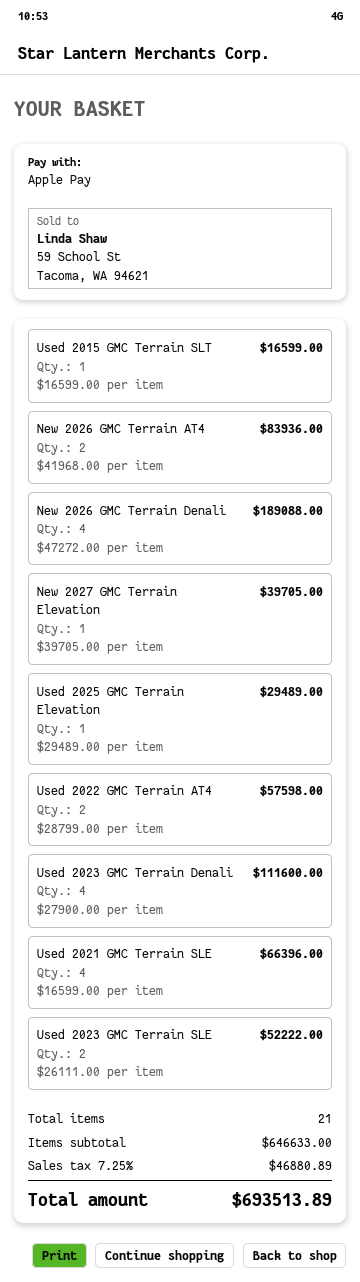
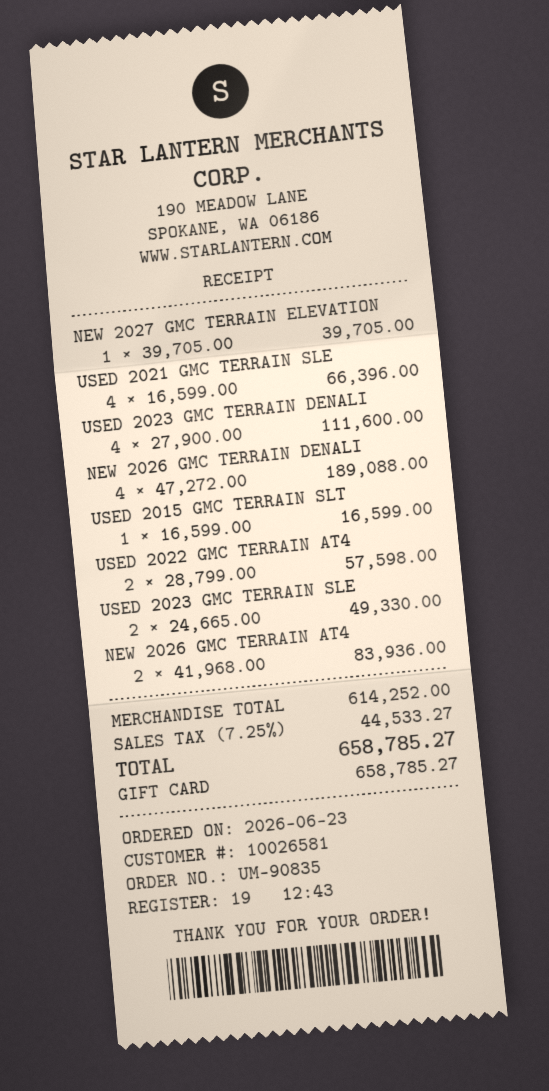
payment method: Apple Pay -> gift card
Used 2025 GMC Terrain Elevation: 1 x 29489.00 = 29489.00 -> none
Used 2023 GMC Terrain SLE: 2 x 26111.00 = 52222.00 -> 2 x 24665.00 = 49330.00
subtotal: 646633.00 -> 614252.00
tax: 7.25% = 46880.89 -> 7.25% = 44533.27
total: 693513.89 -> 658785.27

